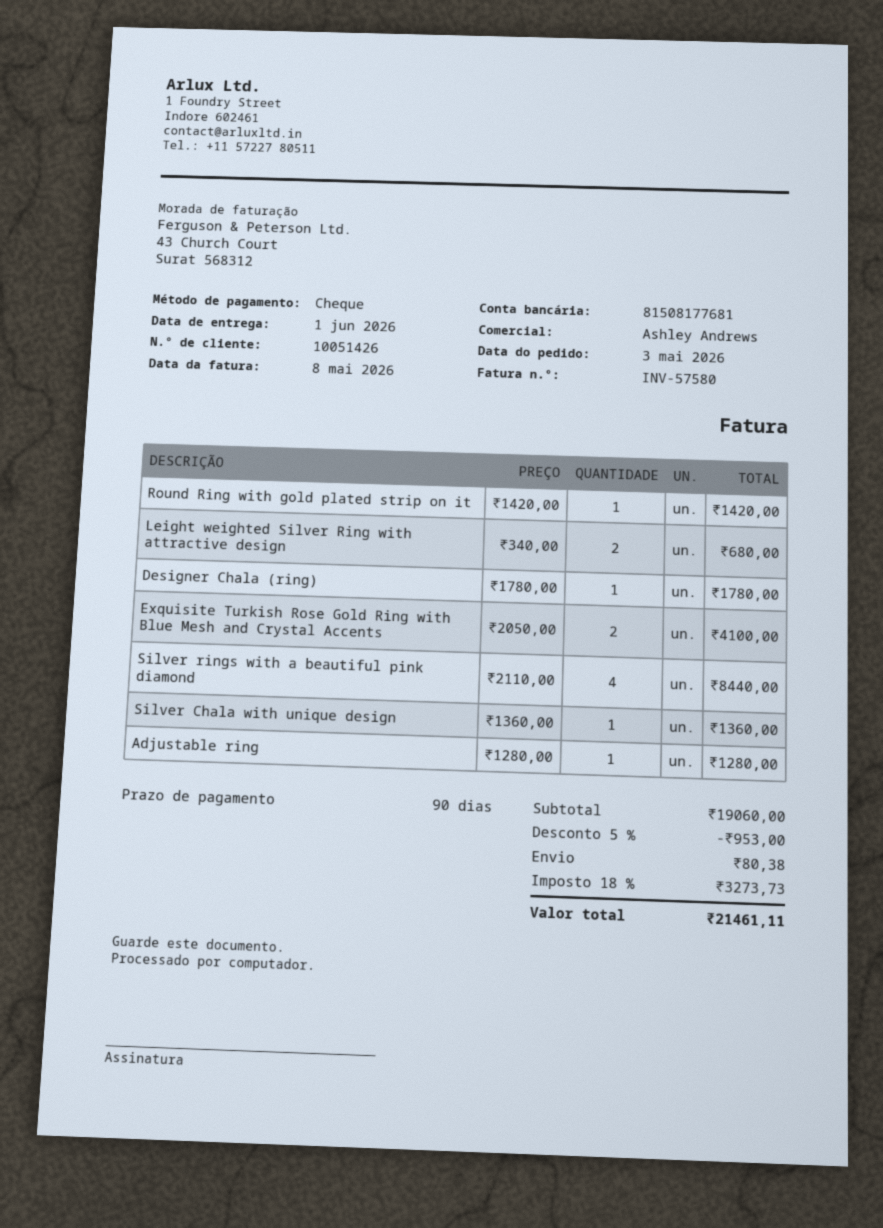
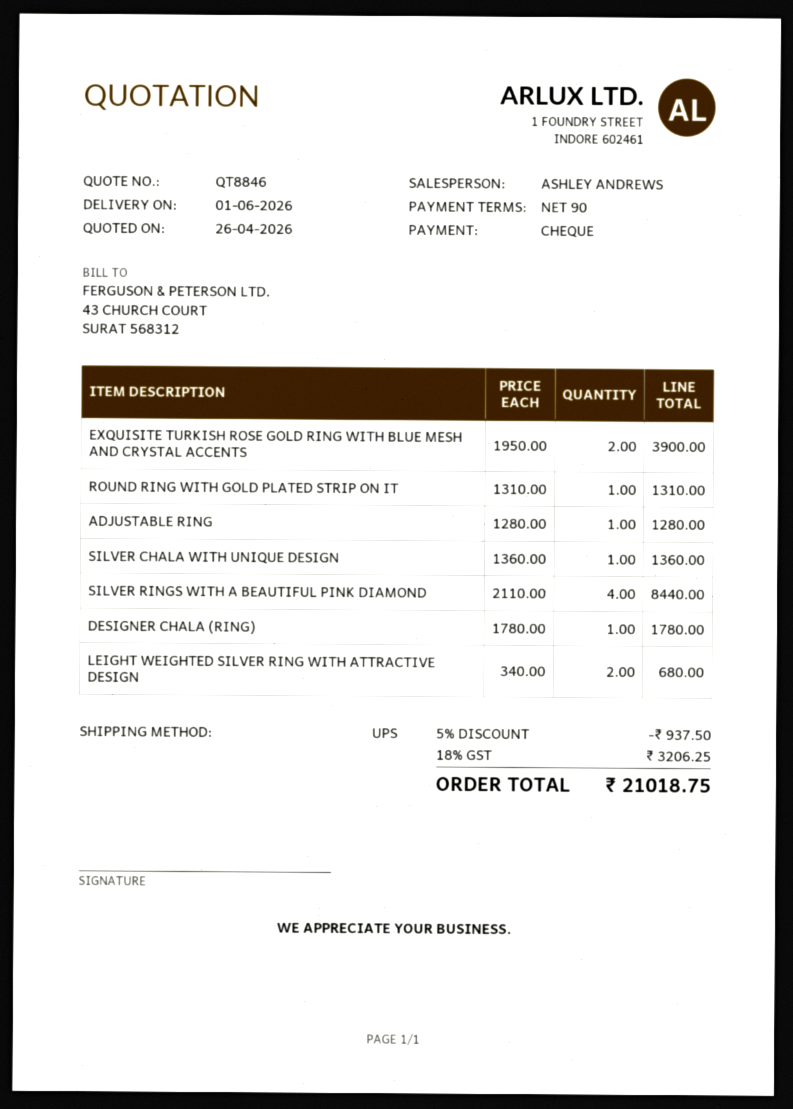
Round Ring with gold plated strip on it: 1 x 1420.00 = 1420.00 -> 1 x 1310.00 = 1310.00
Exquisite Turkish Rose Gold Ring with Blue Mesh and Crystal Accents: 2 x 2050.00 = 4100.00 -> 2 x 1950.00 = 3900.00
discount: 5% = 953.00 -> 5% = 937.50
shipping: 80.38 -> none
tax: 18% = 3273.73 -> 18% = 3206.25
total: 21461.11 -> 21018.75

